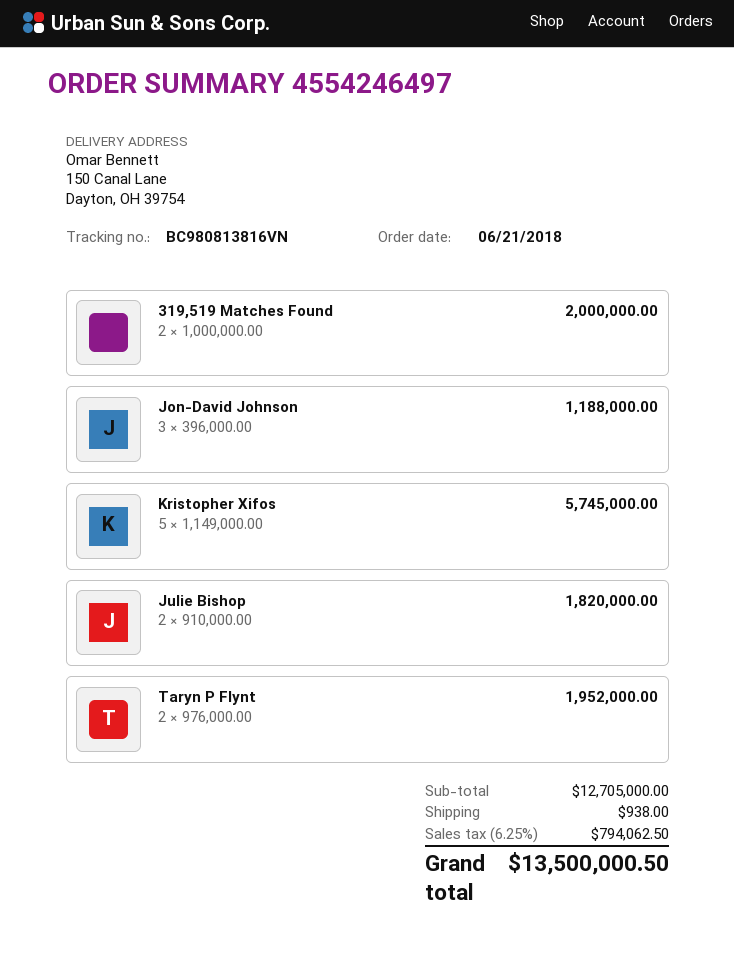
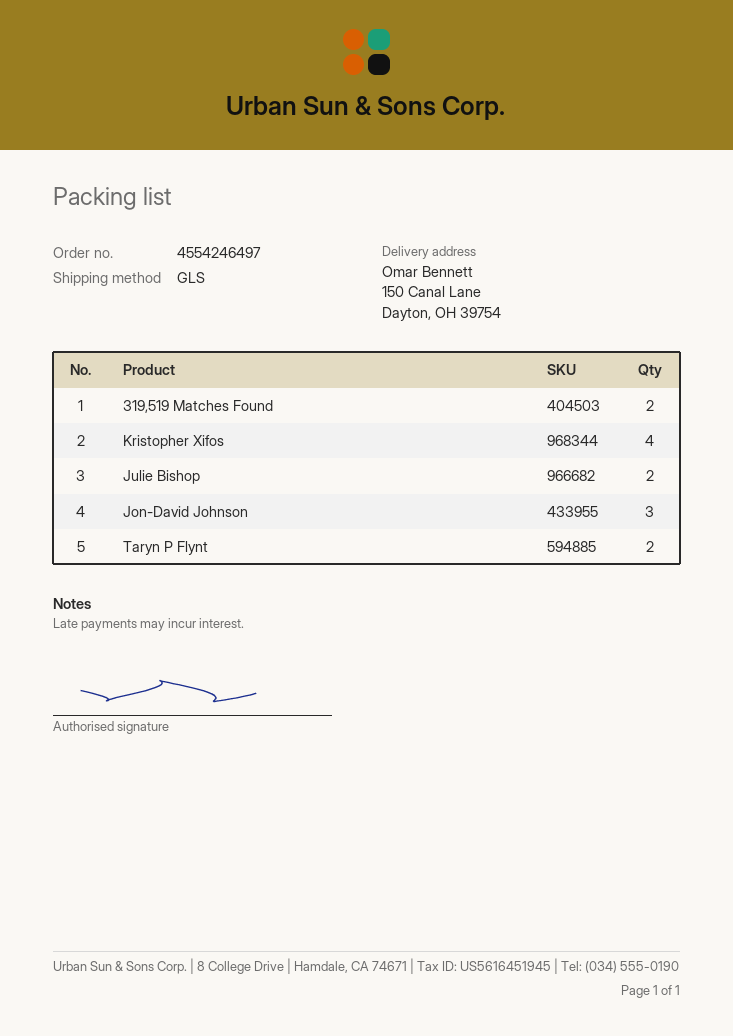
Kristopher Xifos: 5 -> 4

